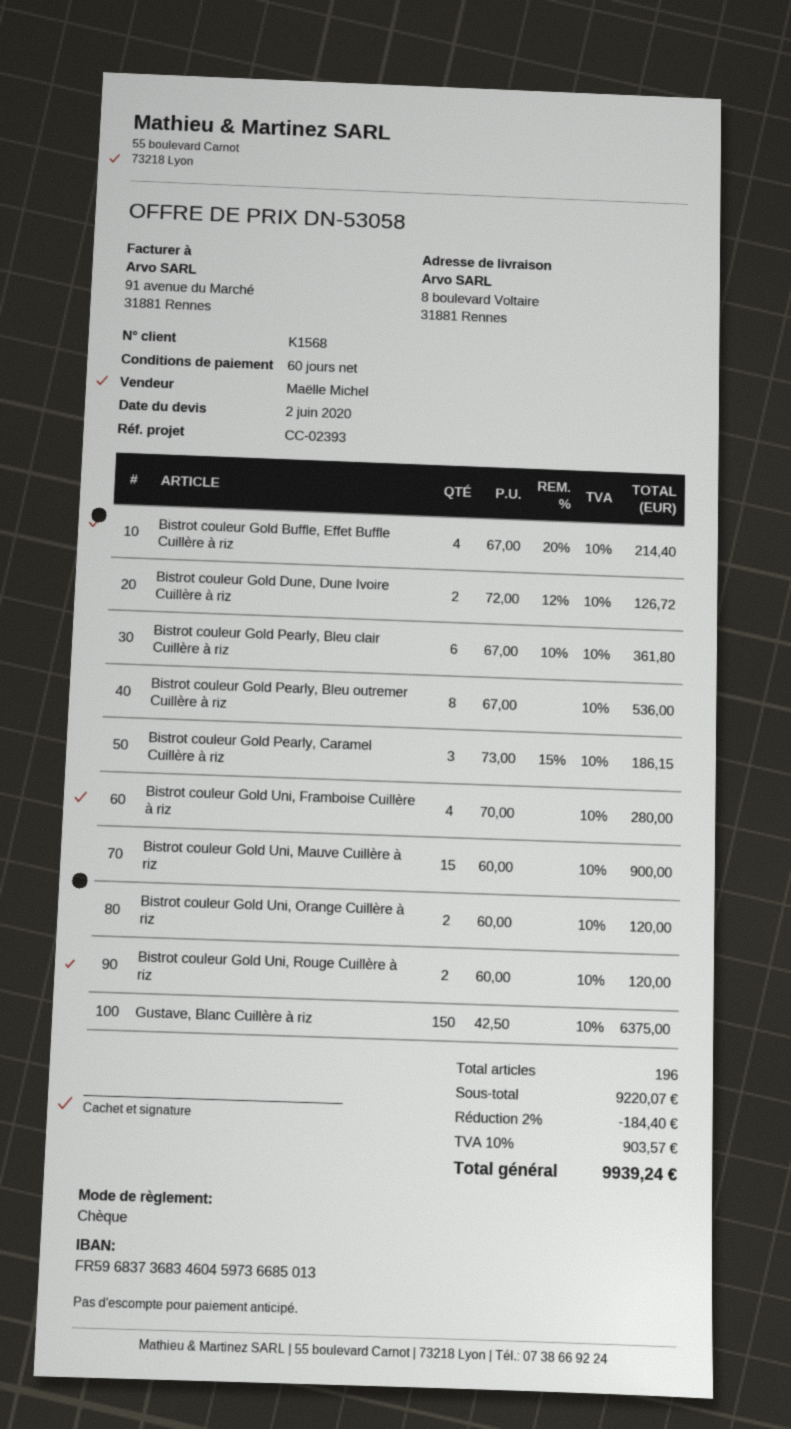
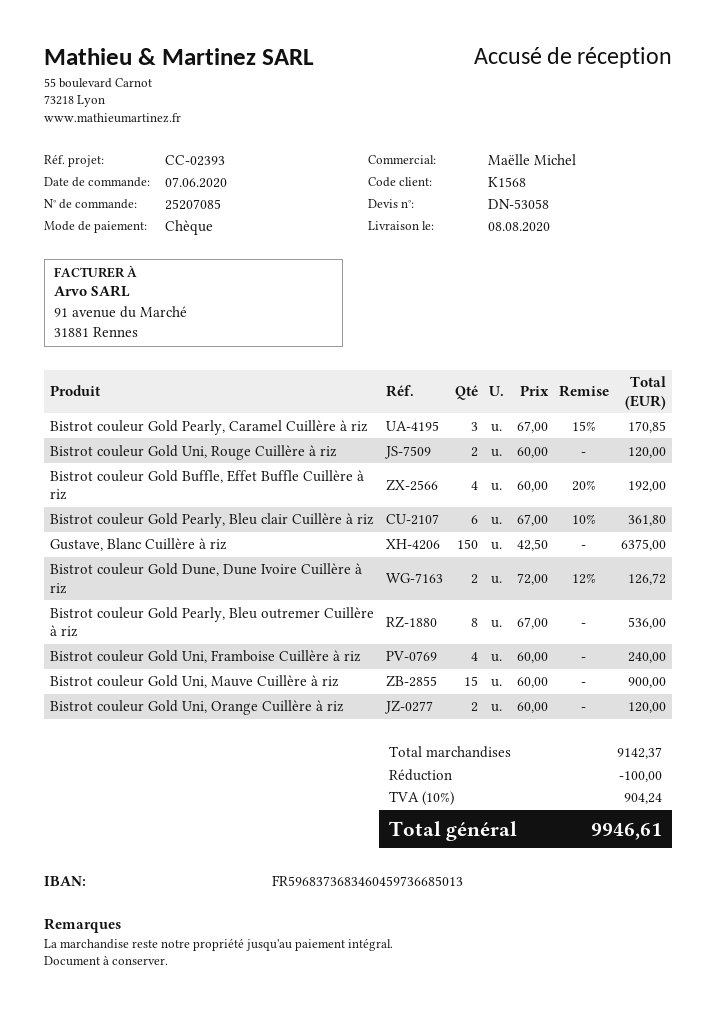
Bistrot couleur Gold Buffle, Effet Buffle Cuillère à riz: 4 x 67.00 - 20% = 214.40 -> 4 x 60.00 - 20% = 192.00
Bistrot couleur Gold Pearly, Caramel Cuillère à riz: 3 x 73.00 - 15% = 186.15 -> 3 x 67.00 - 15% = 170.85
Bistrot couleur Gold Uni, Framboise Cuillère à riz: 4 x 70.00 = 280.00 -> 4 x 60.00 = 240.00
subtotal: 9220.07 -> 9142.37
discount: 184.40 -> 100.00
tax: 10% = 903.57 -> 10% = 904.24
total: 9939.24 -> 9946.61

